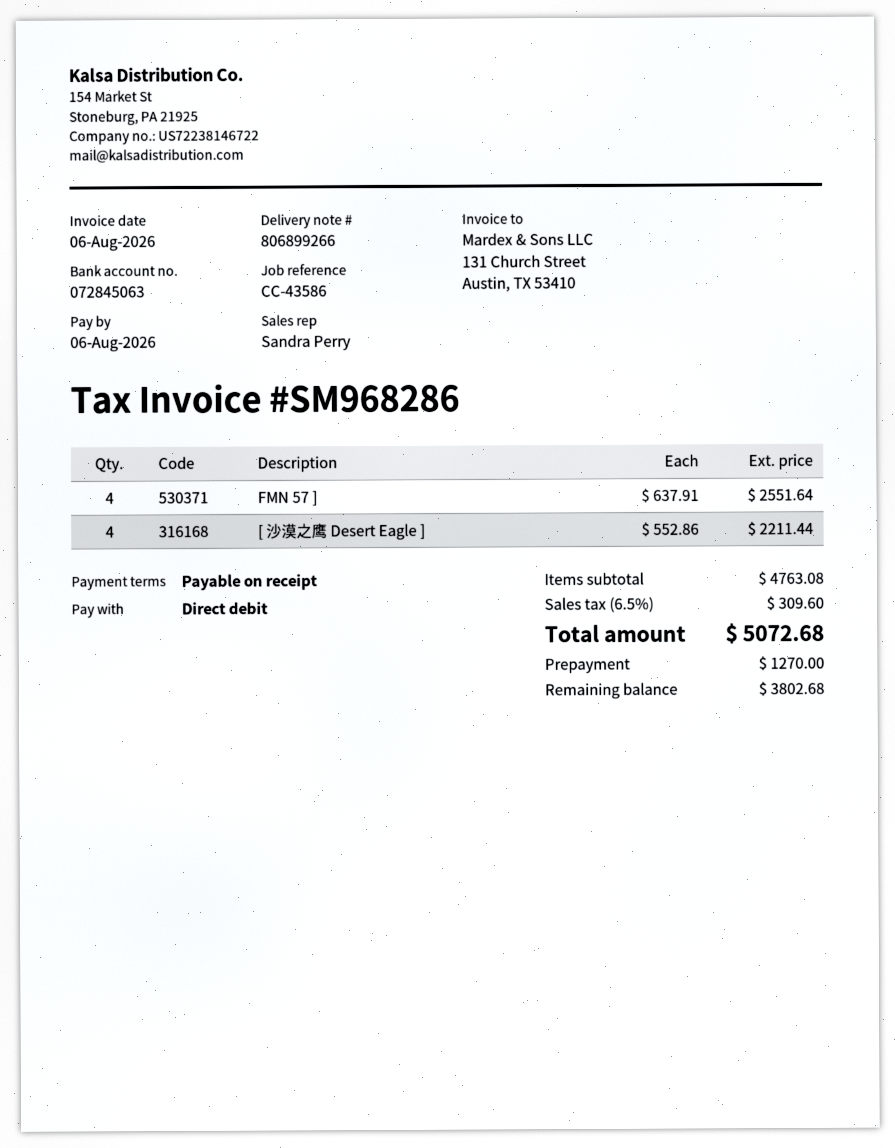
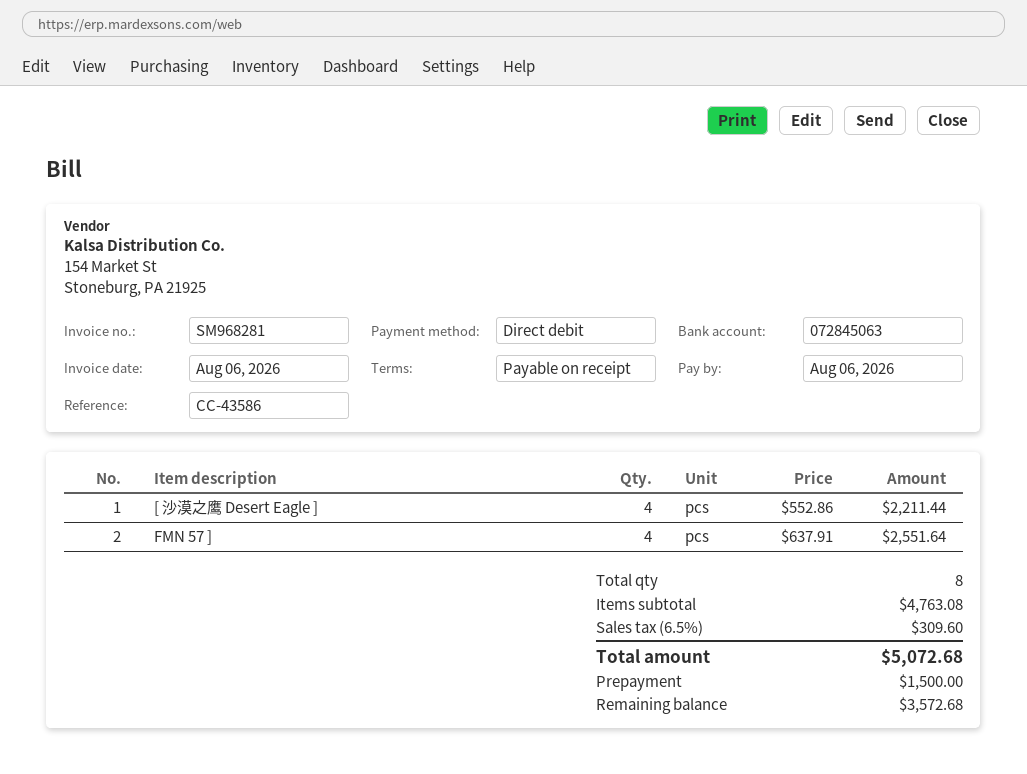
invoice number: SM968286 -> SM968281
deposit: 1270.00 -> 1500.00
balance: 3802.68 -> 3572.68

